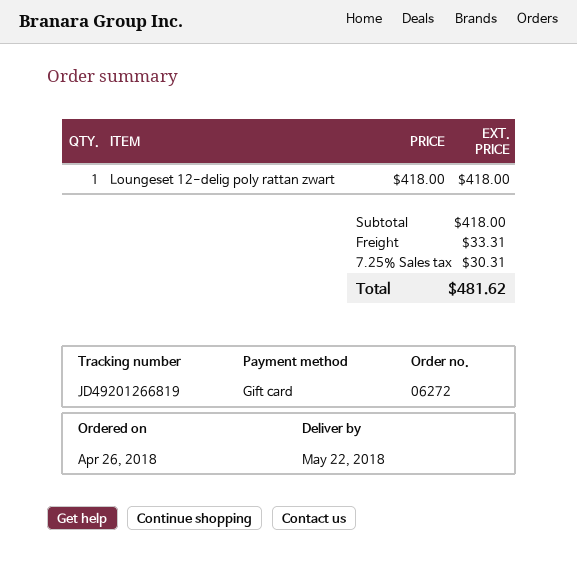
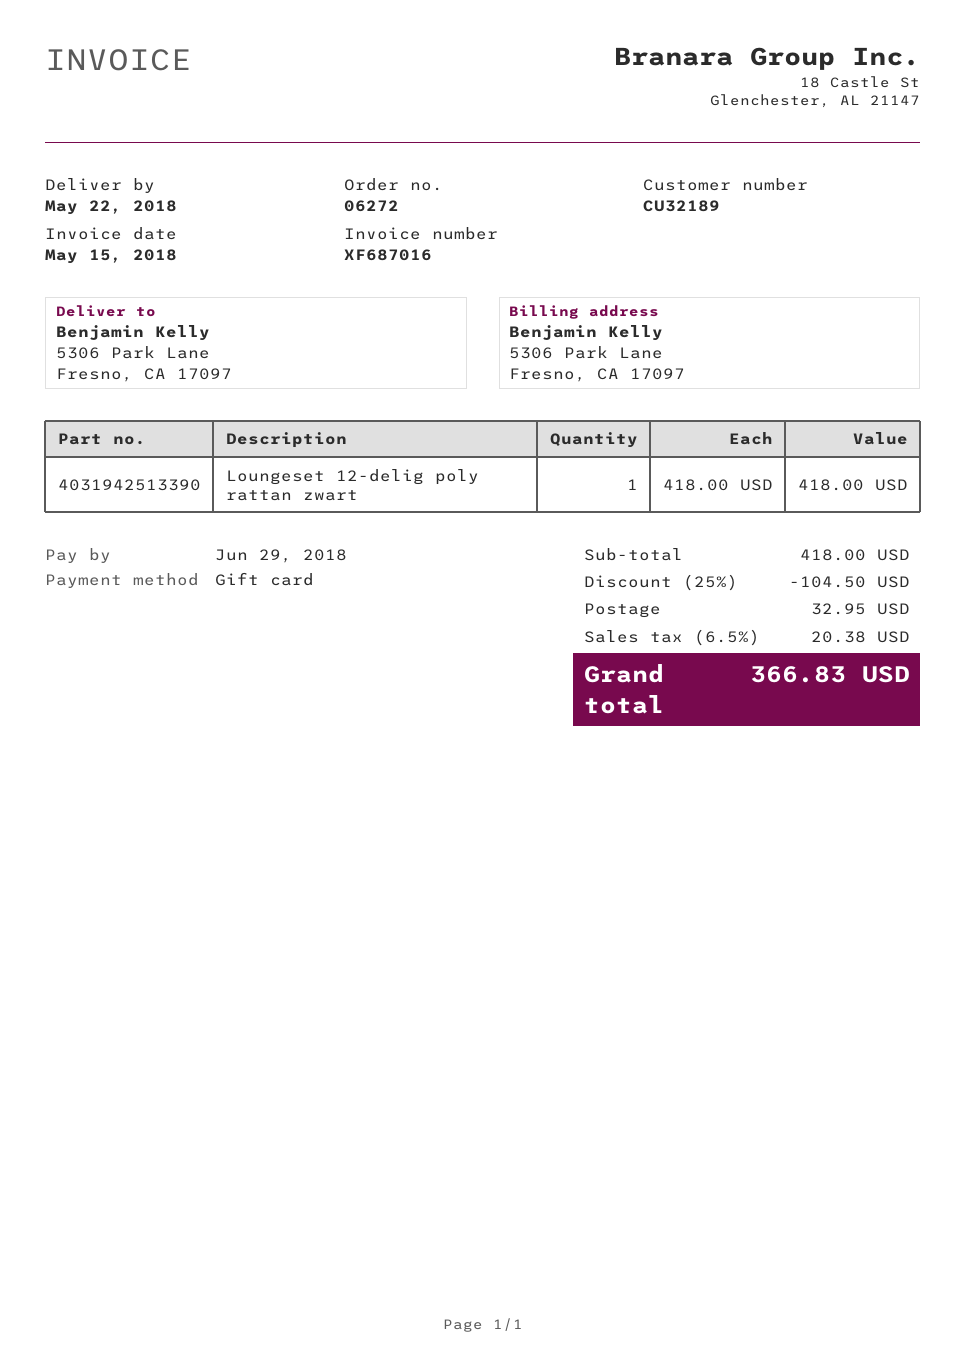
discount: none -> 25% = 104.50
shipping: 33.31 -> 32.95
tax: 7.25% = 30.31 -> 6.5% = 20.38
total: 481.62 -> 366.83

